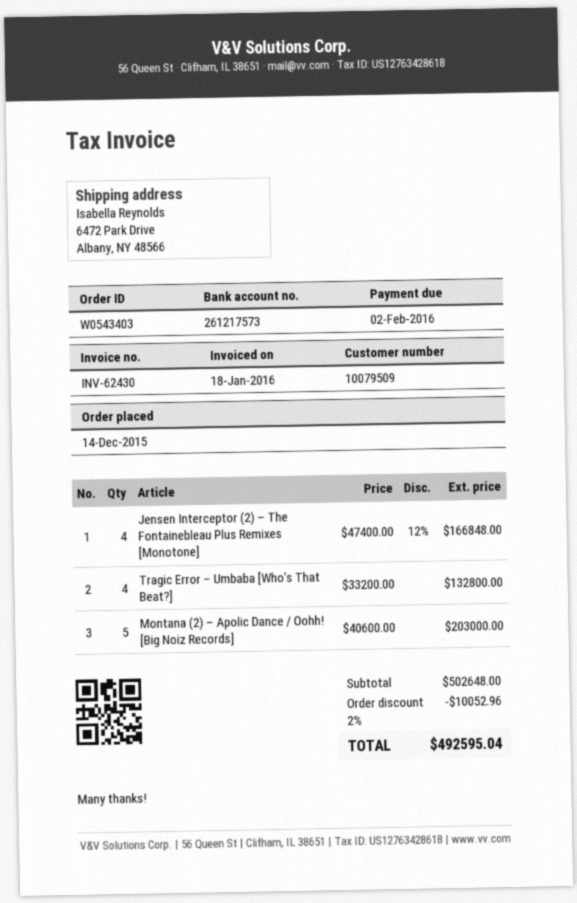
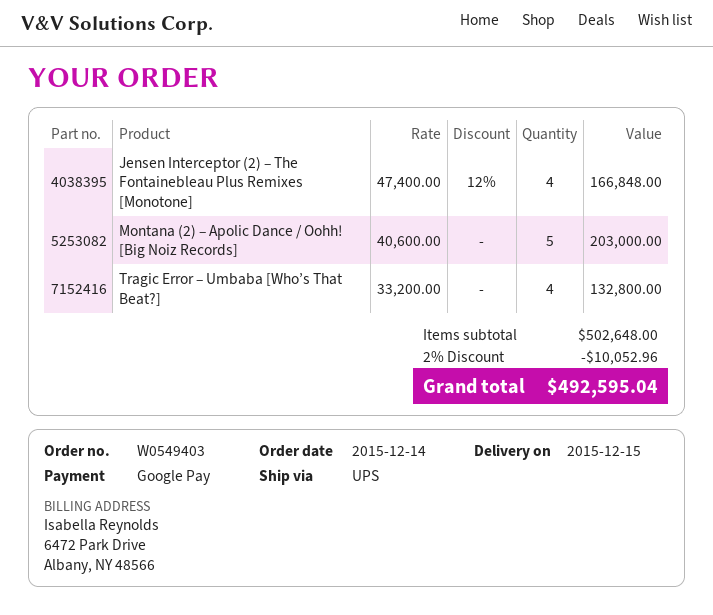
order number: W0543403 -> W0549403

